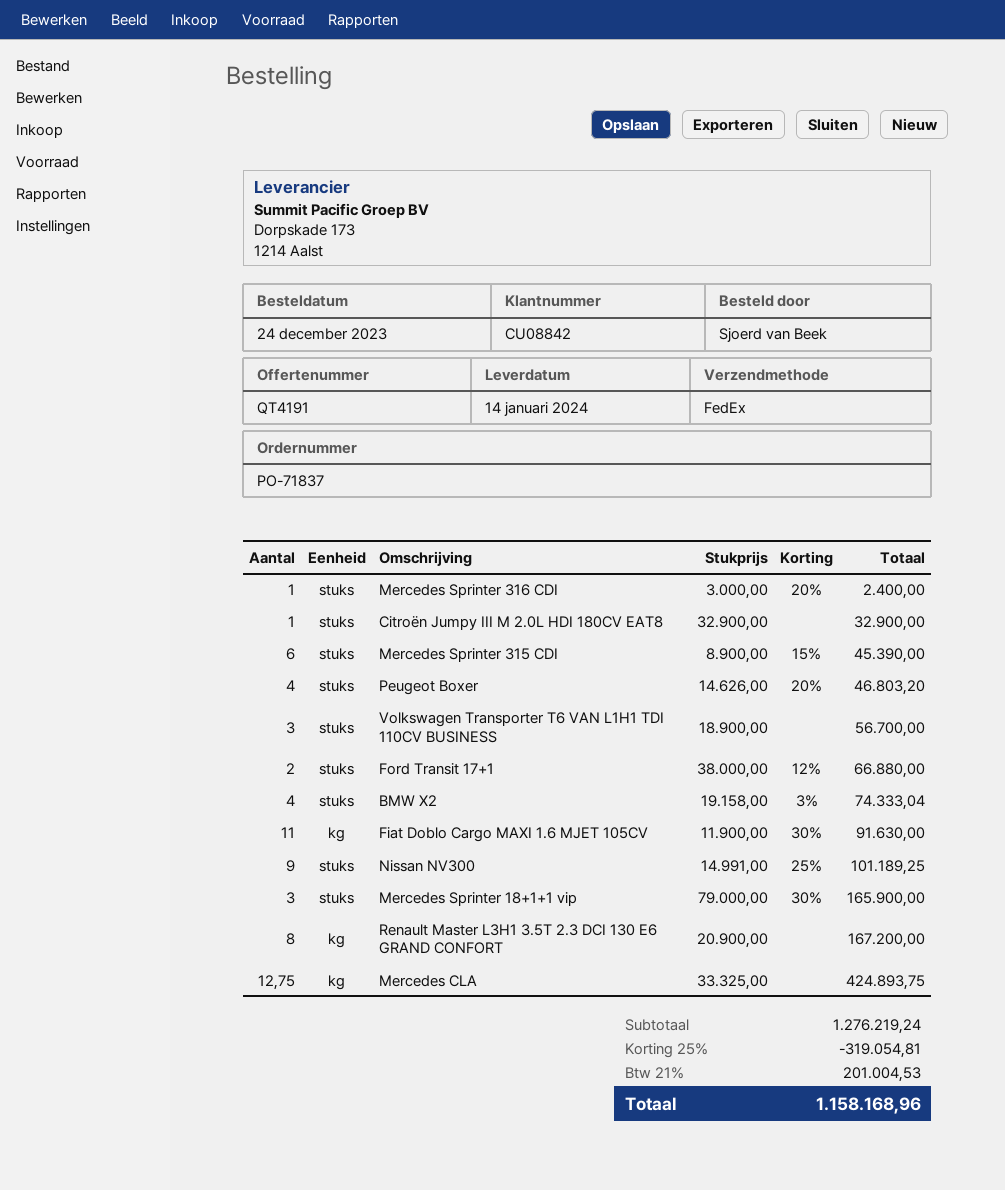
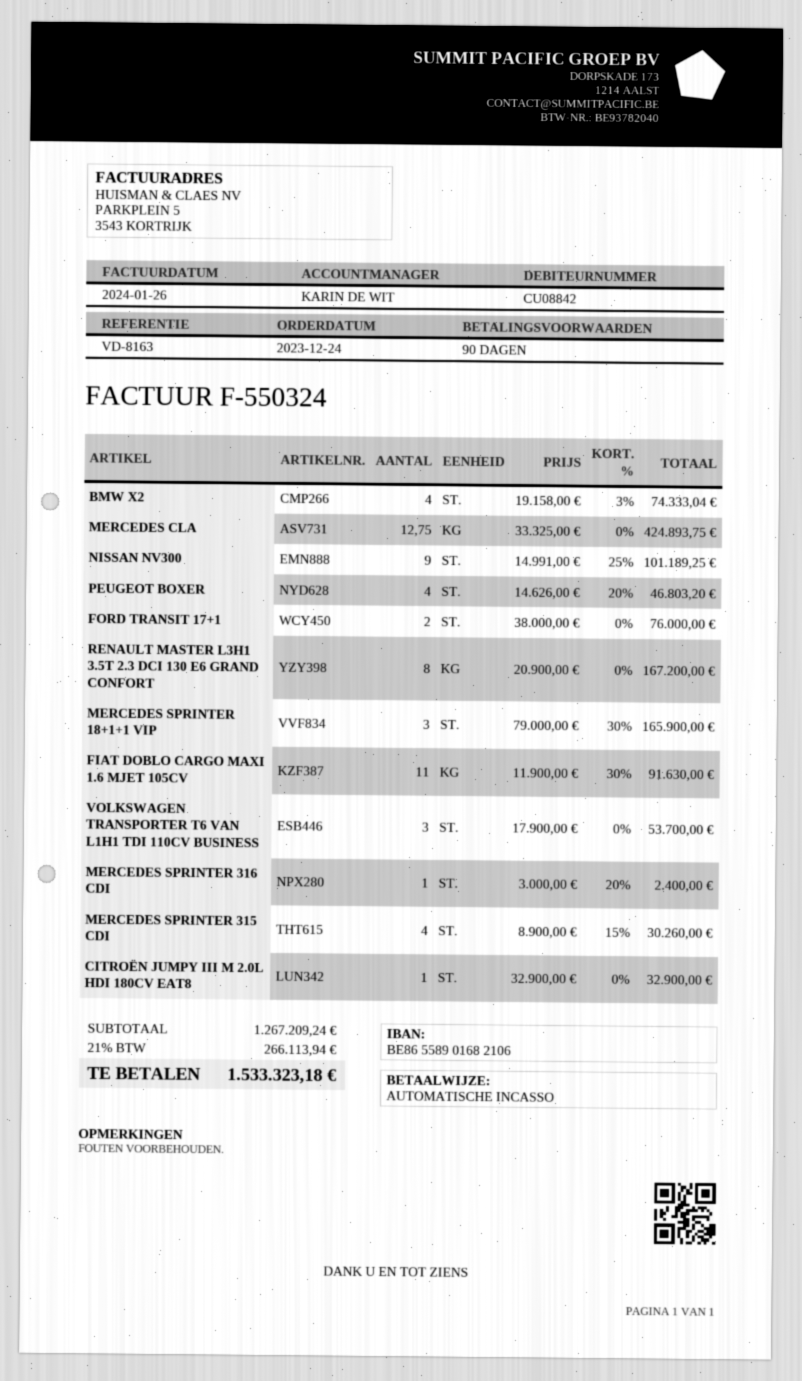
Mercedes Sprinter 315 CDI: 6 x 8900.00 - 15% = 45390.00 -> 4 x 8900.00 - 15% = 30260.00
Volkswagen Transporter T6 VAN L1H1 TDI 110CV BUSINESS: 3 x 18900.00 = 56700.00 -> 3 x 17900.00 = 53700.00
Ford Transit 17+1: 2 x 38000.00 - 12% = 66880.00 -> 2 x 38000.00 = 76000.00
subtotal: 1276219.24 -> 1267209.24
discount: 25% = 319054.81 -> none
tax: 21% = 201004.53 -> 21% = 266113.94
total: 1158168.96 -> 1533323.18

